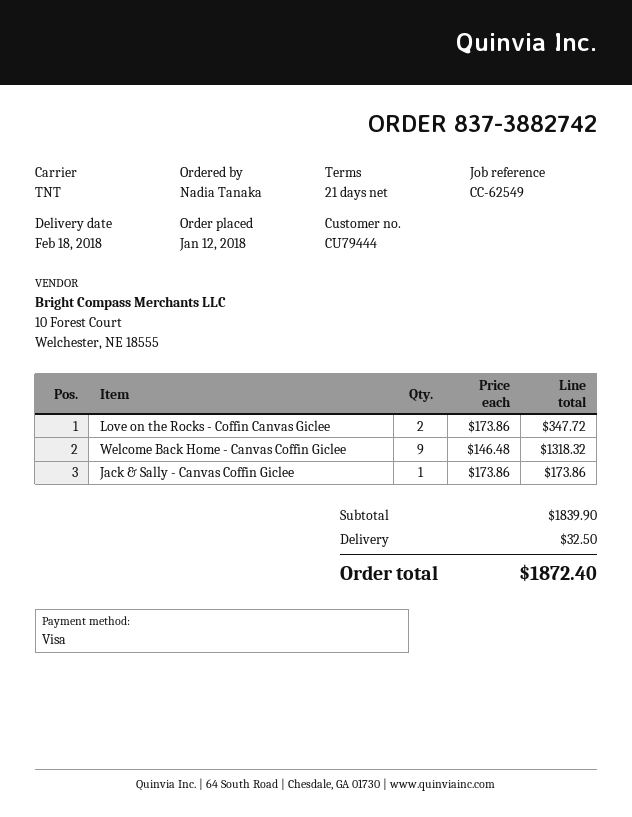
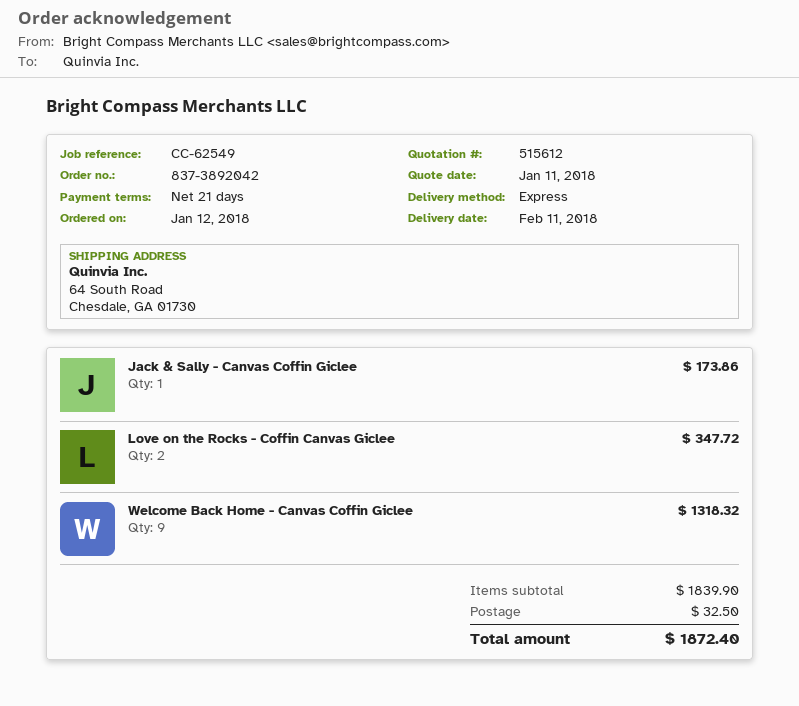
order number: 837-3882742 -> 837-3892042
delivery date: 2018-02-18 -> 2018-02-11
shipping method: TNT -> express

